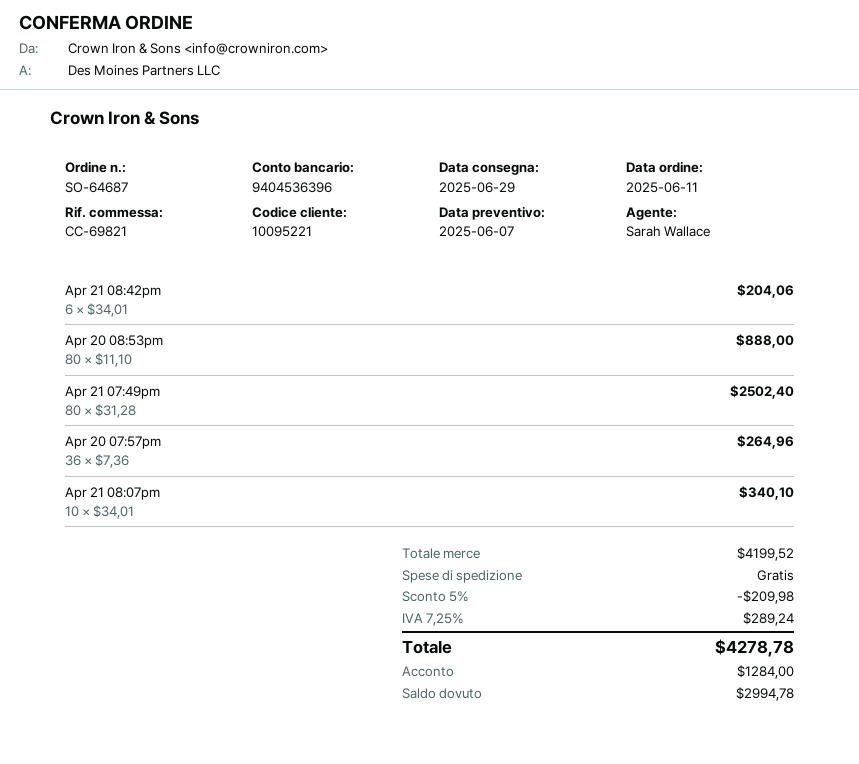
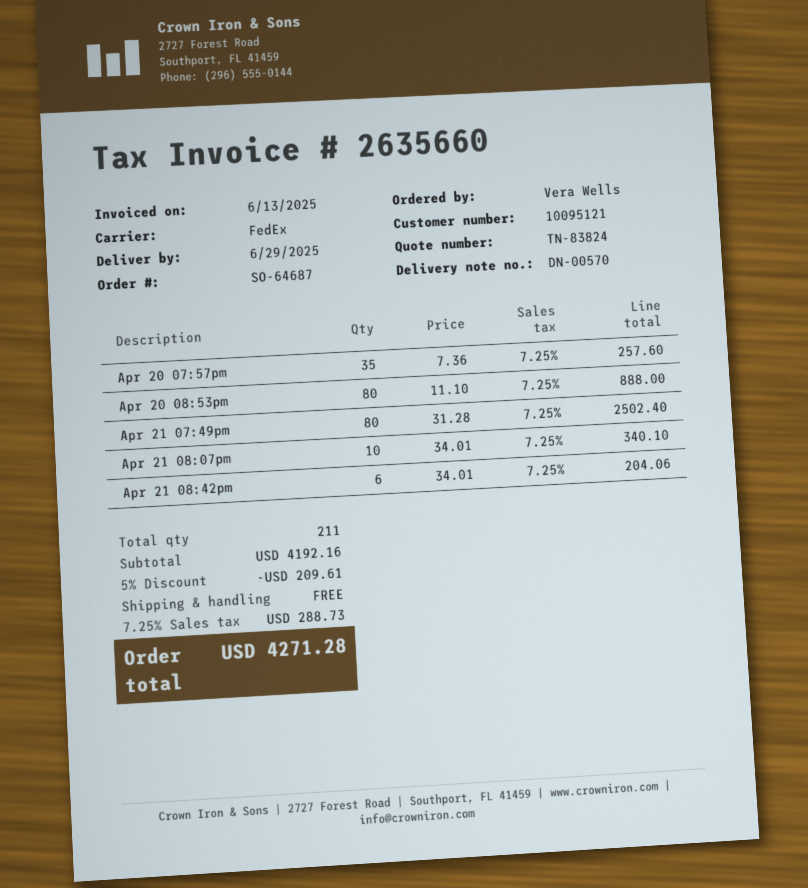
customer number: 10095221 -> 10095121
Apr 20 07:57pm: 36 x 7.36 = 264.96 -> 35 x 7.36 = 257.60
subtotal: 4199.52 -> 4192.16
discount: 5% = 209.98 -> 5% = 209.61
tax: 7.25% = 289.24 -> 7.25% = 288.73
total: 4278.78 -> 4271.28

